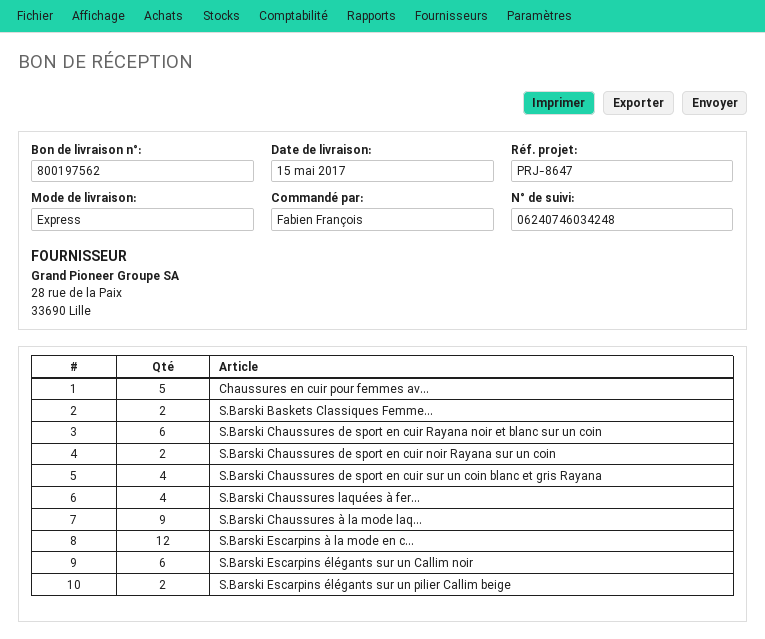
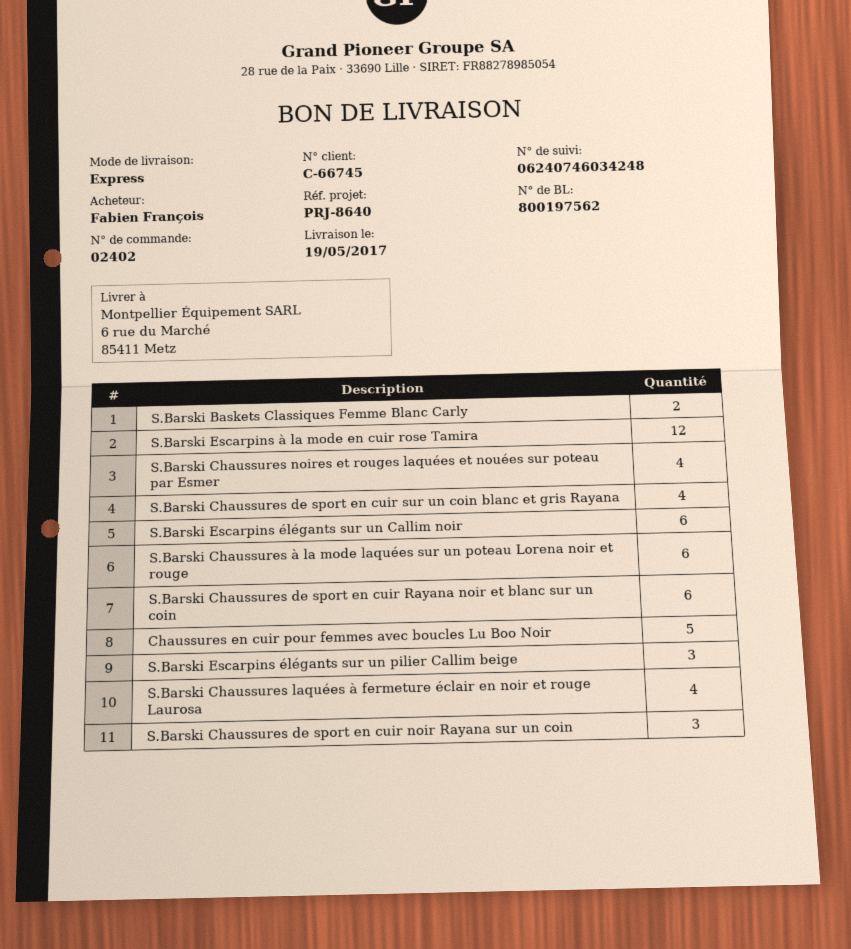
delivery date: 2017-05-15 -> 2017-05-19
reference: PRJ-8647 -> PRJ-8640
S.Barski Chaussures de sport en cuir noir Rayana sur un coin: 2 -> 3
S.Barski Chaussures à la mode laq...: 9 -> 6
S.Barski Escarpins élégants sur un pilier Callim beige: 2 -> 3
S.Barski Chaussures noires et rouges laquées et nouées sur poteau par Esmer: none -> 4

